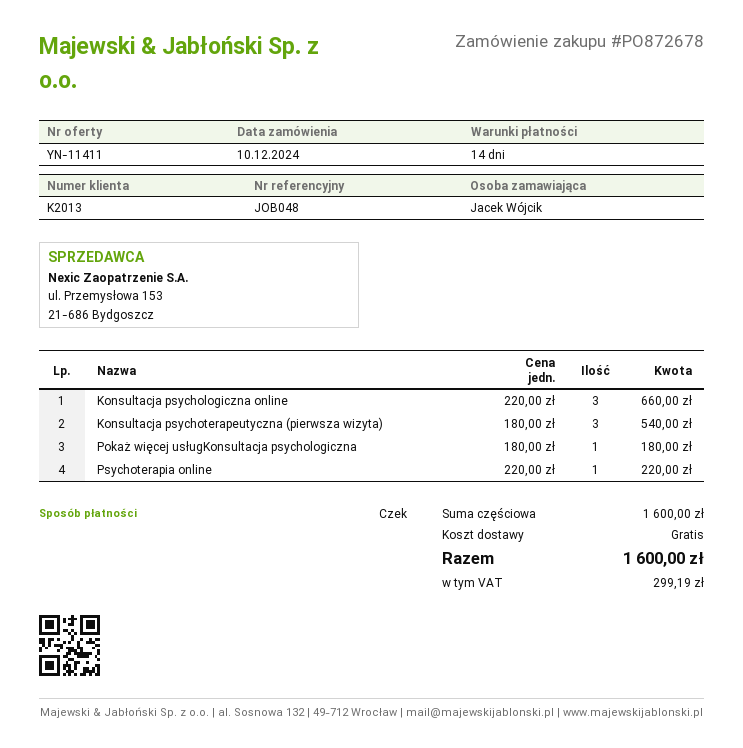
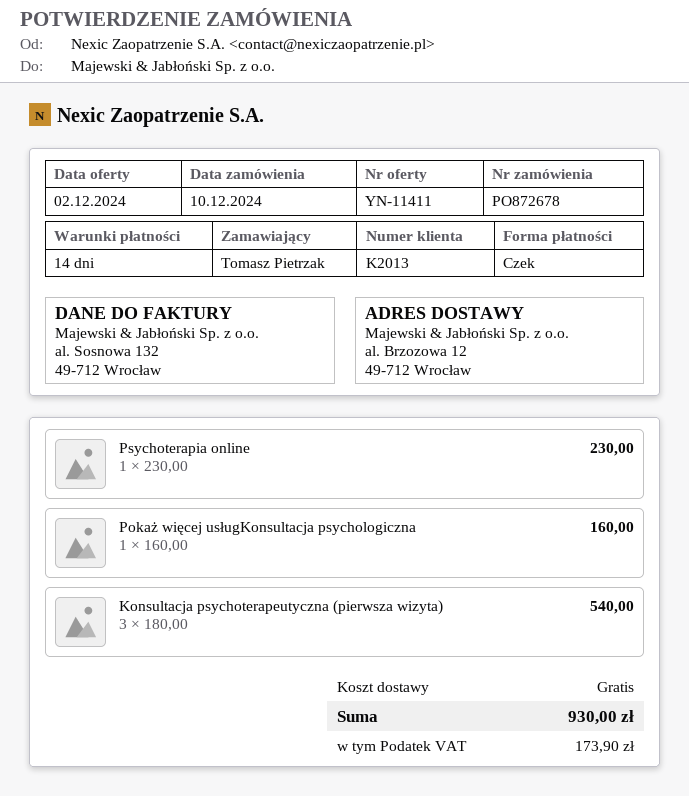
ordered by: Jacek Wójcik -> Tomasz Pietrzak
Konsultacja psychologiczna online: 3 x 220.00 = 660.00 -> none
Pokaż więcej usługKonsultacja psychologiczna: 1 x 180.00 = 180.00 -> 1 x 160.00 = 160.00
Psychoterapia online: 1 x 220.00 = 220.00 -> 1 x 230.00 = 230.00
tax: 299.19 -> 173.90
total: 1600.00 -> 930.00

